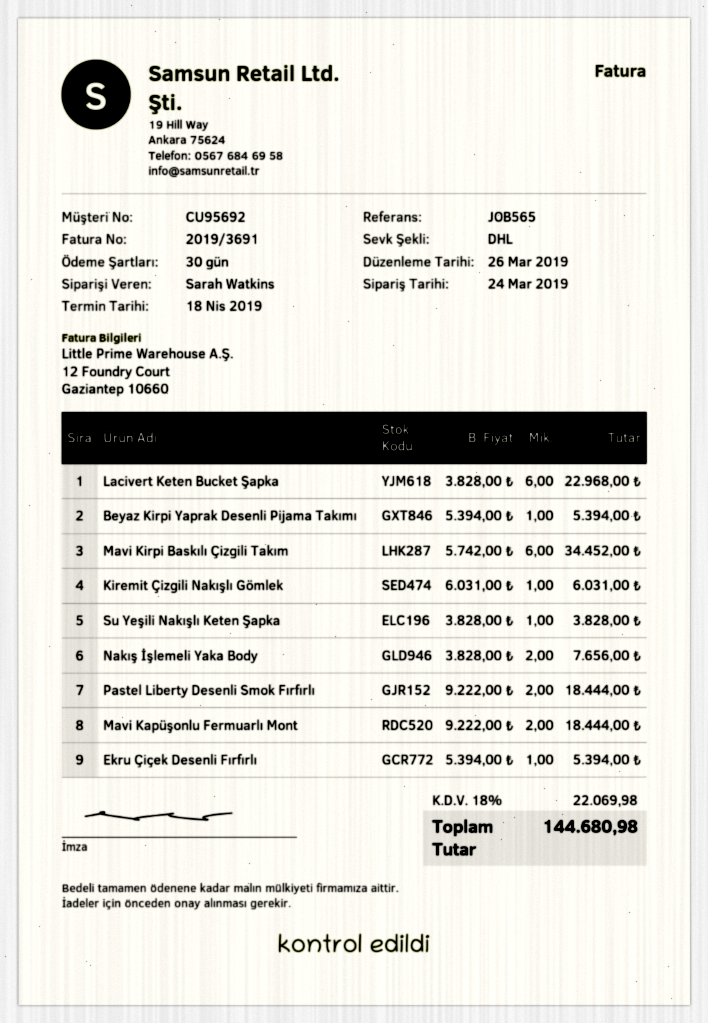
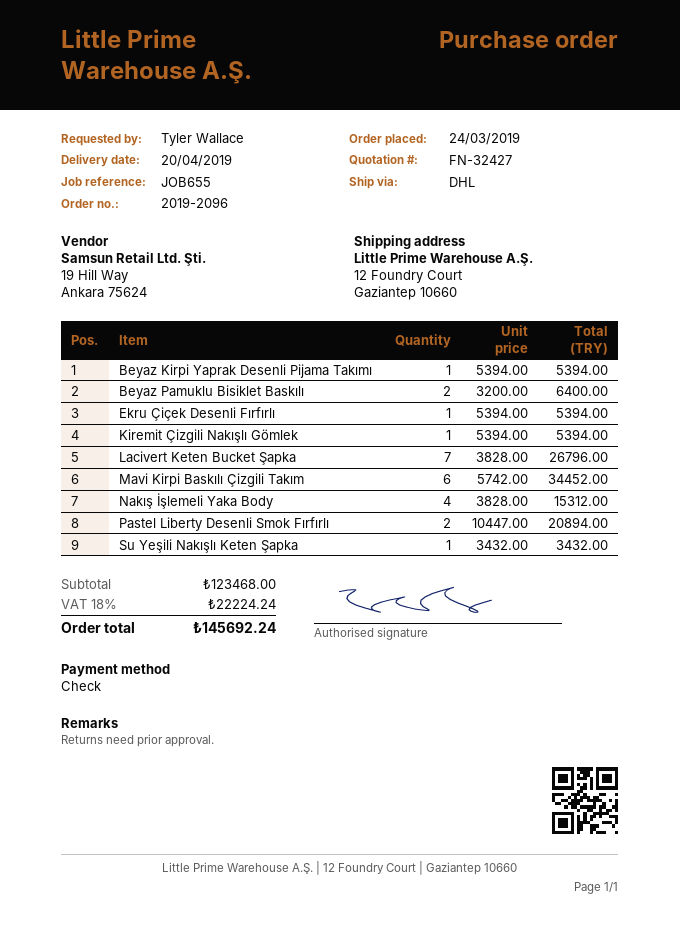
delivery date: 2019-04-18 -> 2019-04-20
reference: JOB565 -> JOB655
ordered by: Sarah Watkins -> Tyler Wallace
Lacivert Keten Bucket Şapka: 6 x 3828.00 = 22968.00 -> 7 x 3828.00 = 26796.00
Kiremit Çizgili Nakışlı Gömlek: 1 x 6031.00 = 6031.00 -> 1 x 5394.00 = 5394.00
Su Yeşili Nakışlı Keten Şapka: 1 x 3828.00 = 3828.00 -> 1 x 3432.00 = 3432.00
Nakış İşlemeli Yaka Body: 2 x 3828.00 = 7656.00 -> 4 x 3828.00 = 15312.00
Pastel Liberty Desenli Smok Fırfırlı: 2 x 9222.00 = 18444.00 -> 2 x 10447.00 = 20894.00
Mavi Kapüşonlu Fermuarlı Mont: 2 x 9222.00 = 18444.00 -> none
Beyaz Pamuklu Bisiklet Baskılı: none -> 2 x 3200.00 = 6400.00
tax: 18% = 22069.98 -> 18% = 22224.24
total: 144680.98 -> 145692.24

